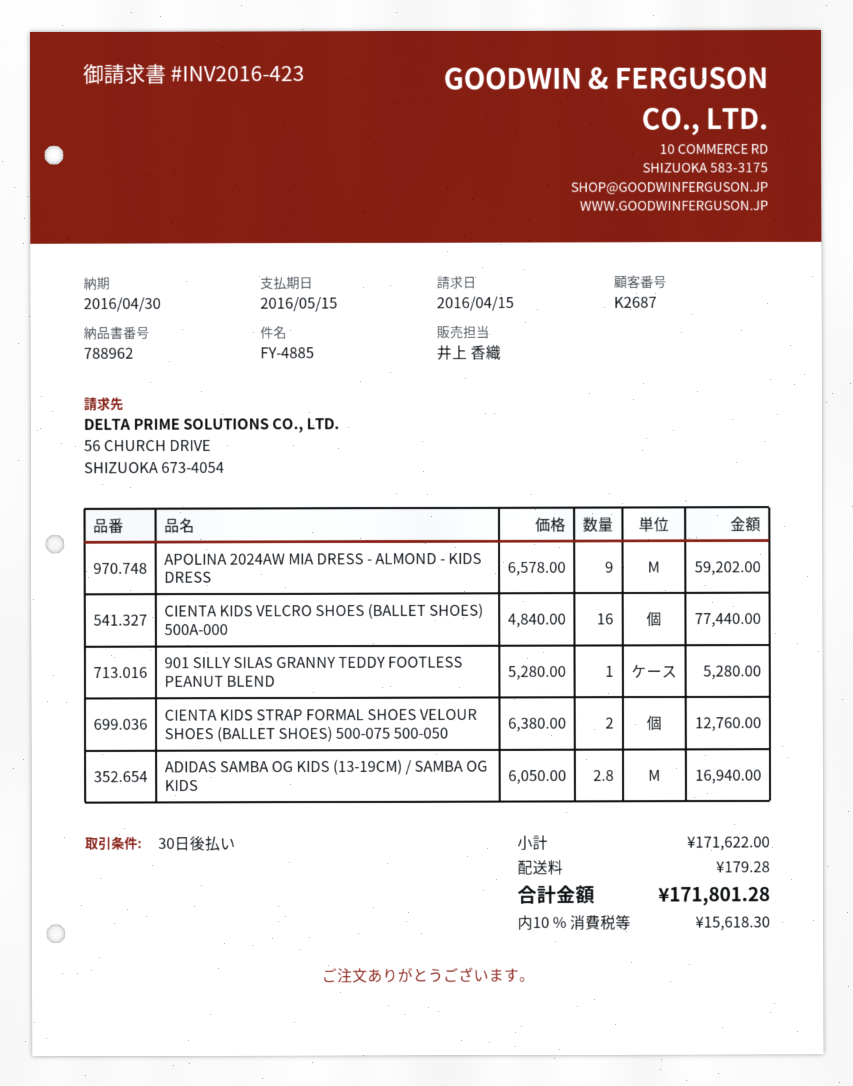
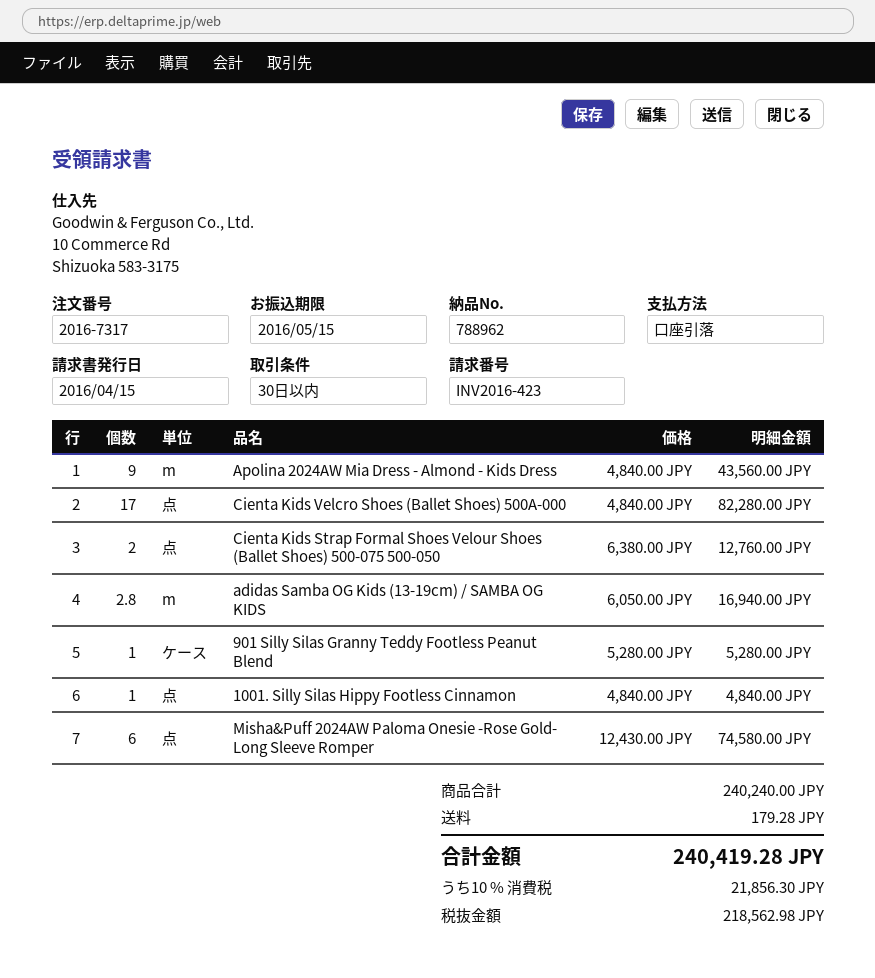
APOLINA 2024AW MIA DRESS - ALMOND - KIDS DRESS: 9 x 6578.00 = 59202.00 -> 9 x 4840.00 = 43560.00
CIENTA KIDS VELCRO SHOES (BALLET SHOES) 500A-000: 16 x 4840.00 = 77440.00 -> 17 x 4840.00 = 82280.00
1001. Silly Silas Hippy Footless Cinnamon: none -> 1 x 4840.00 = 4840.00
Misha&Puff 2024AW Paloma Onesie -Rose Gold- Long Sleeve Romper: none -> 6 x 12430.00 = 74580.00
subtotal: 171622.00 -> 240240.00
tax: 10% = 15618.30 -> 10% = 21856.30
total: 171801.28 -> 240419.28

